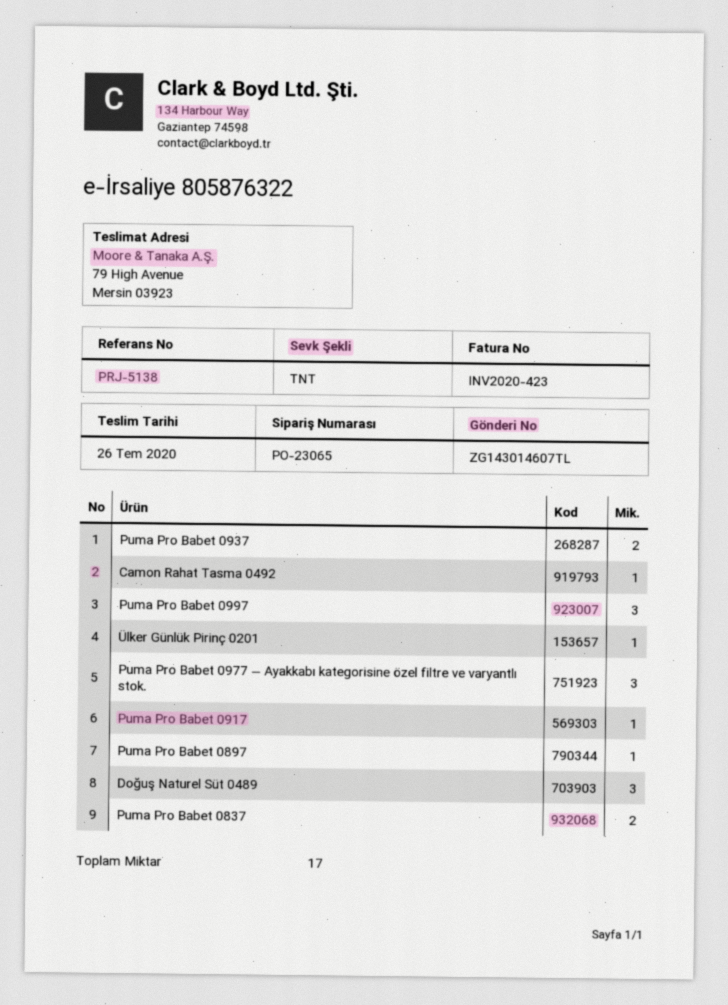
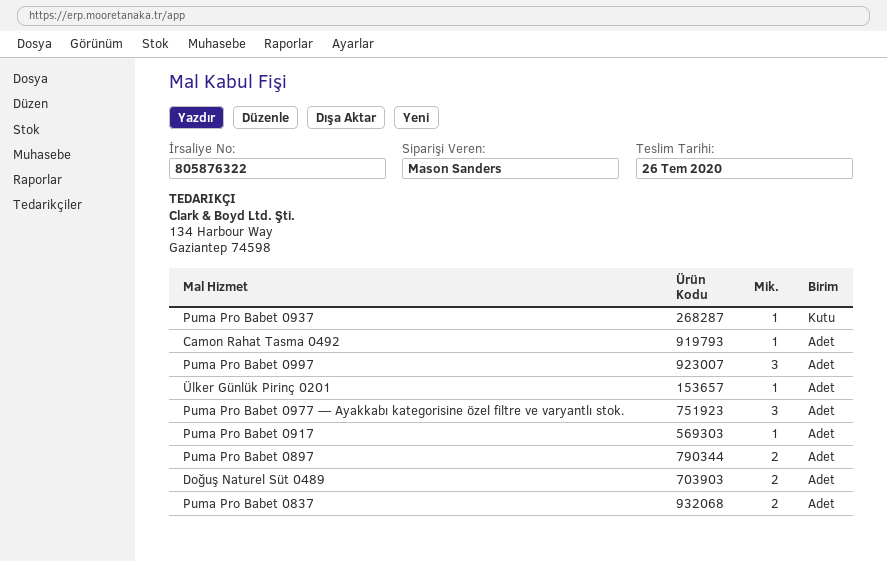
Puma Pro Babet 0937: 2 -> 1
Puma Pro Babet 0897: 1 -> 2
Doğuş Naturel Süt 0489: 3 -> 2

